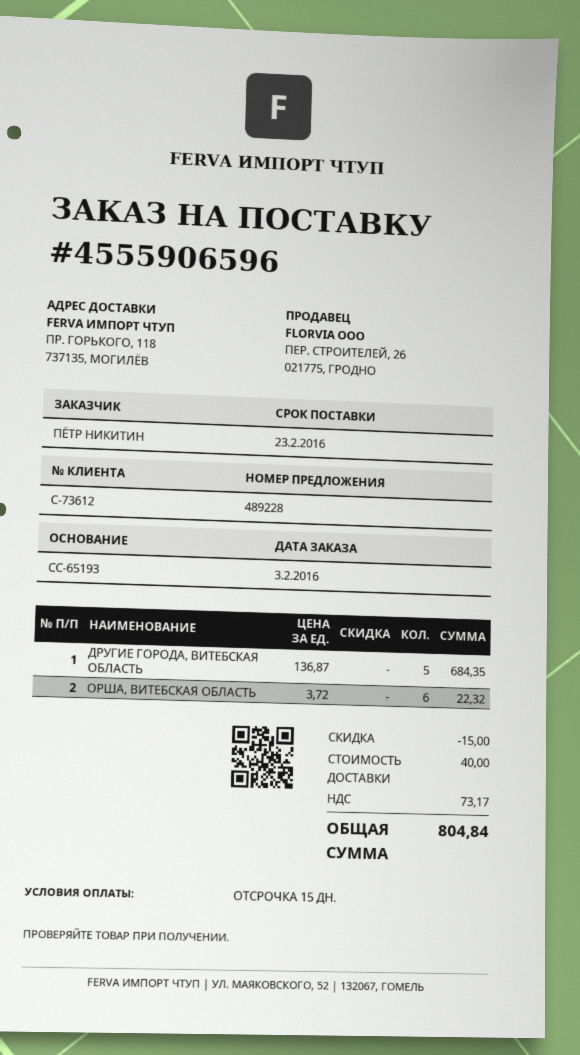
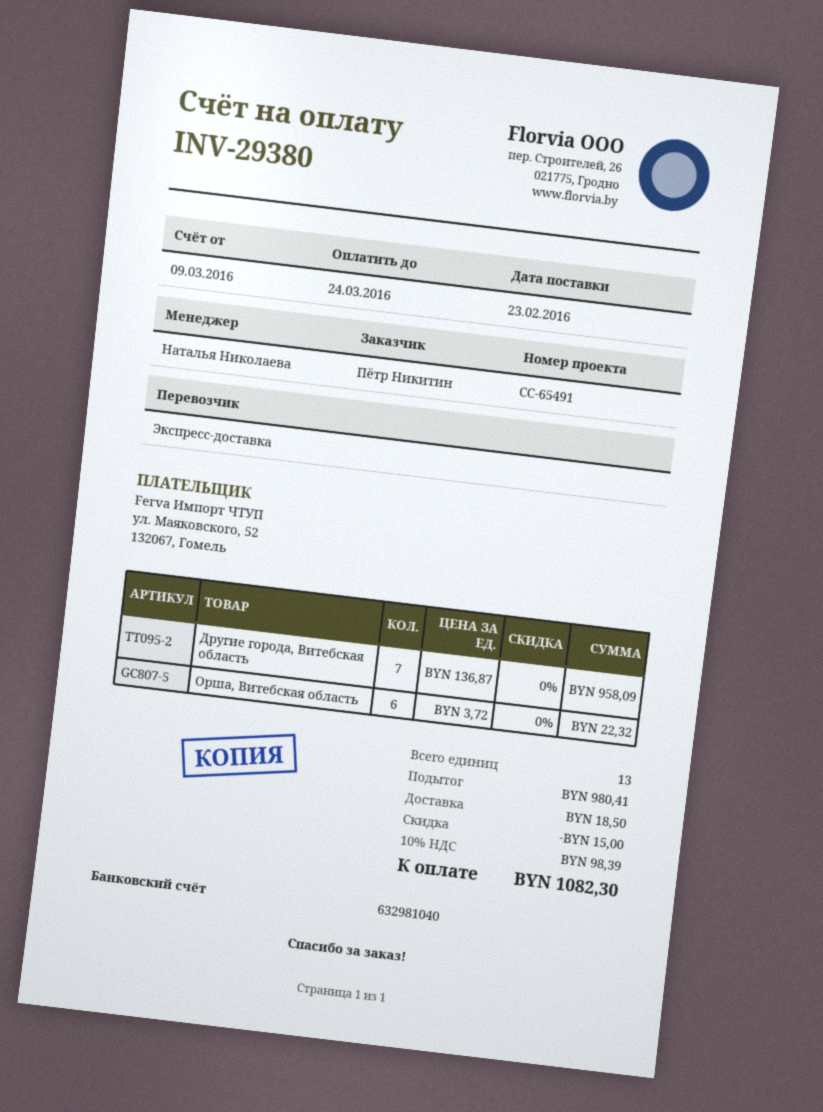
reference: CC-65193 -> CC-65491
ДРУГИЕ ГОРОДА, ВИТЕБСКАЯ ОБЛАСТЬ: 5 x 136.87 = 684.35 -> 7 x 136.87 = 958.09
shipping: 40.00 -> 18.50
tax: 73.17 -> 98.39
total: 804.84 -> 1082.30

